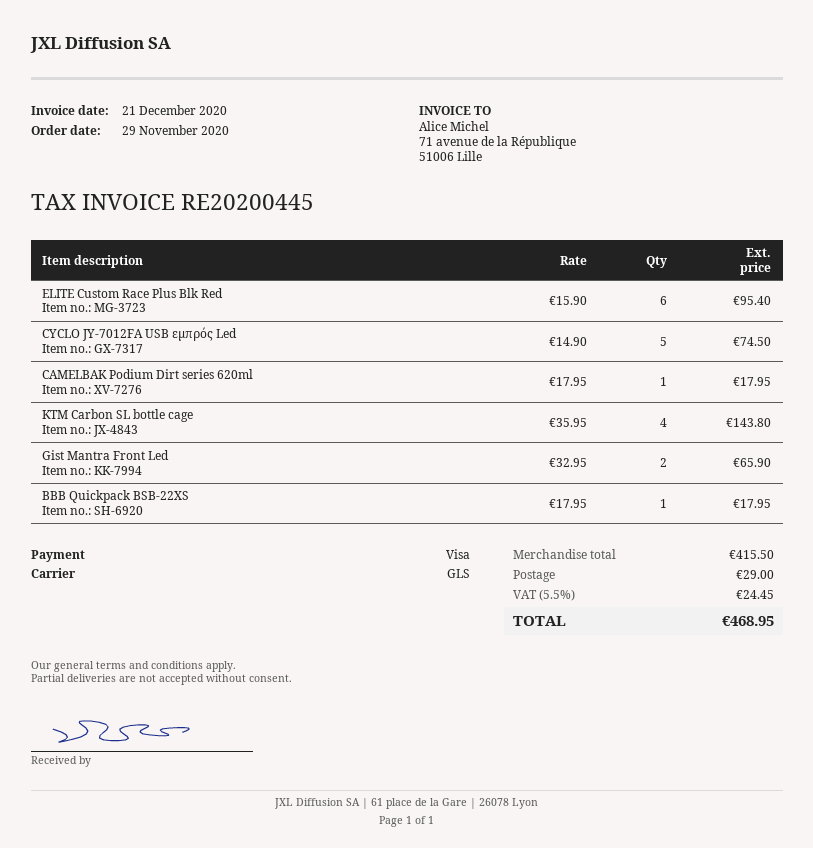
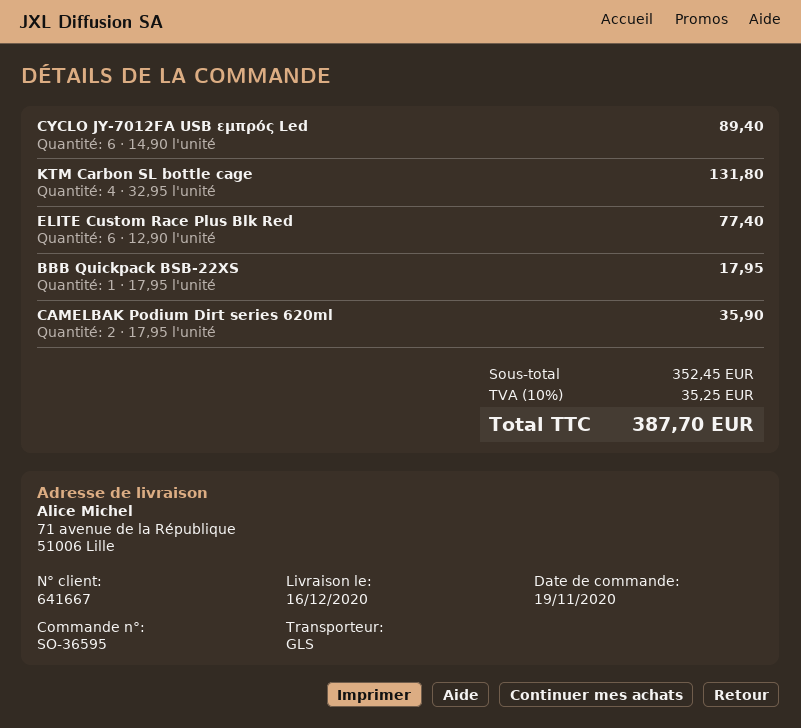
order date: 2020-11-29 -> 2020-11-19
ELITE Custom Race Plus Blk Red: 6 x 15.90 = 95.40 -> 6 x 12.90 = 77.40
CYCLO JY-7012FA USB εμπρός Led: 5 x 14.90 = 74.50 -> 6 x 14.90 = 89.40
CAMELBAK Podium Dirt series 620ml: 1 x 17.95 = 17.95 -> 2 x 17.95 = 35.90
KTM Carbon SL bottle cage: 4 x 35.95 = 143.80 -> 4 x 32.95 = 131.80
Gist Mantra Front Led: 2 x 32.95 = 65.90 -> none
subtotal: 415.50 -> 352.45
shipping: 29.00 -> none
tax: 5.5% = 24.45 -> 10% = 35.25
total: 468.95 -> 387.70

